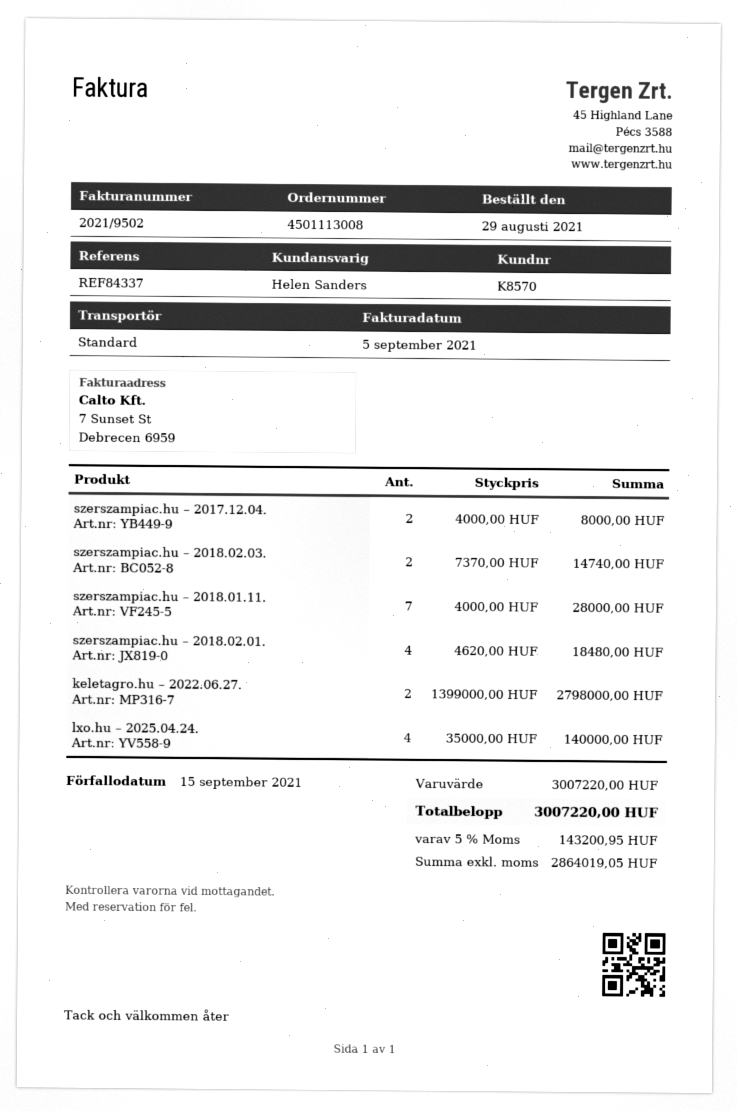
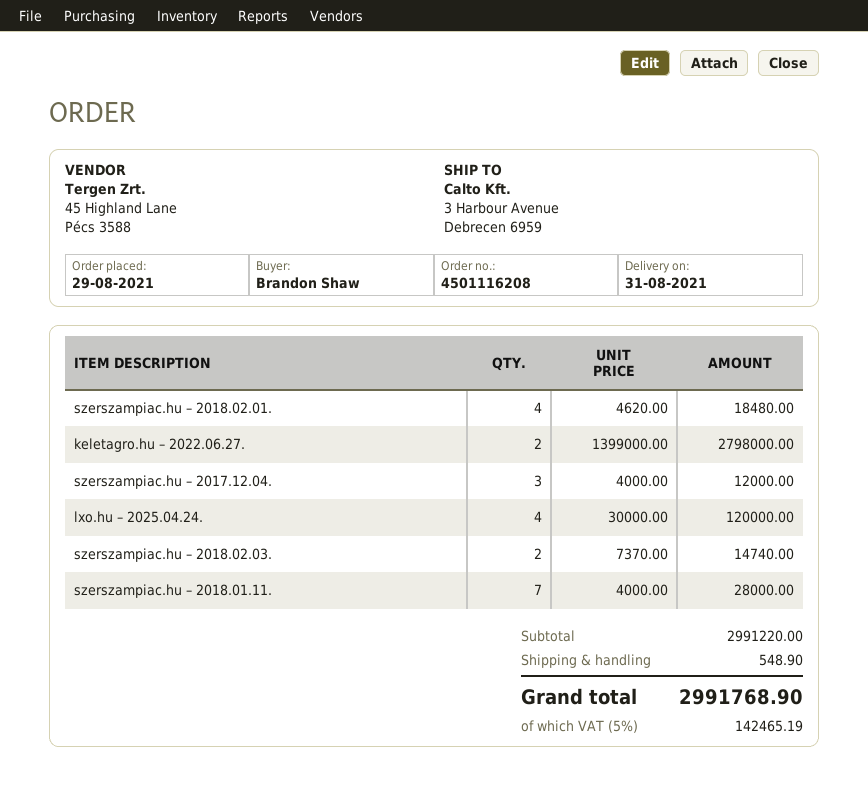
order number: 4501113008 -> 4501116208
szerszampiac.hu – 2017.12.04.: 2 x 4000.00 = 8000.00 -> 3 x 4000.00 = 12000.00
lxo.hu – 2025.04.24.: 4 x 35000.00 = 140000.00 -> 4 x 30000.00 = 120000.00
subtotal: 3007220.00 -> 2991220.00
shipping: none -> 548.90
tax: 5% = 143200.95 -> 5% = 142465.19
total: 3007220.00 -> 2991768.90

